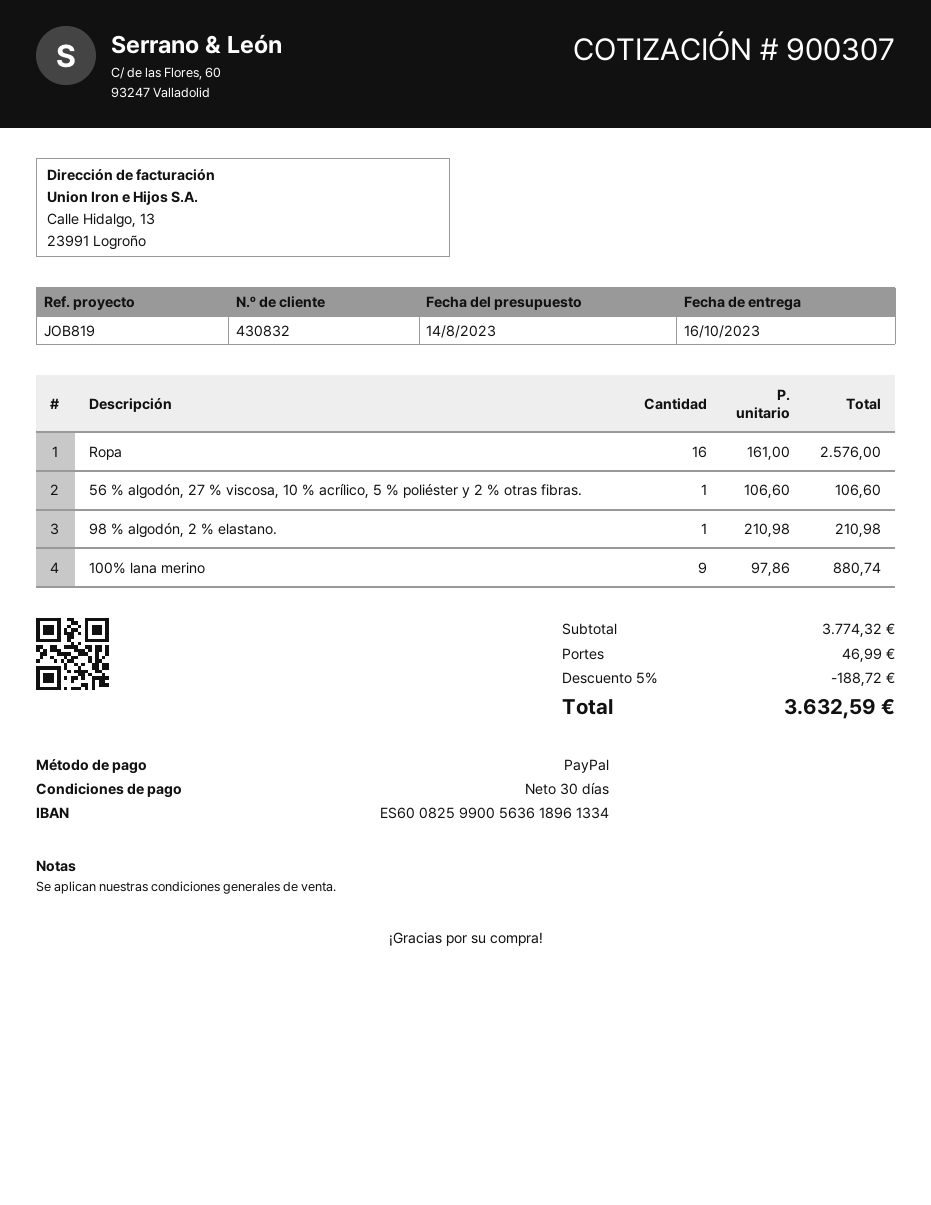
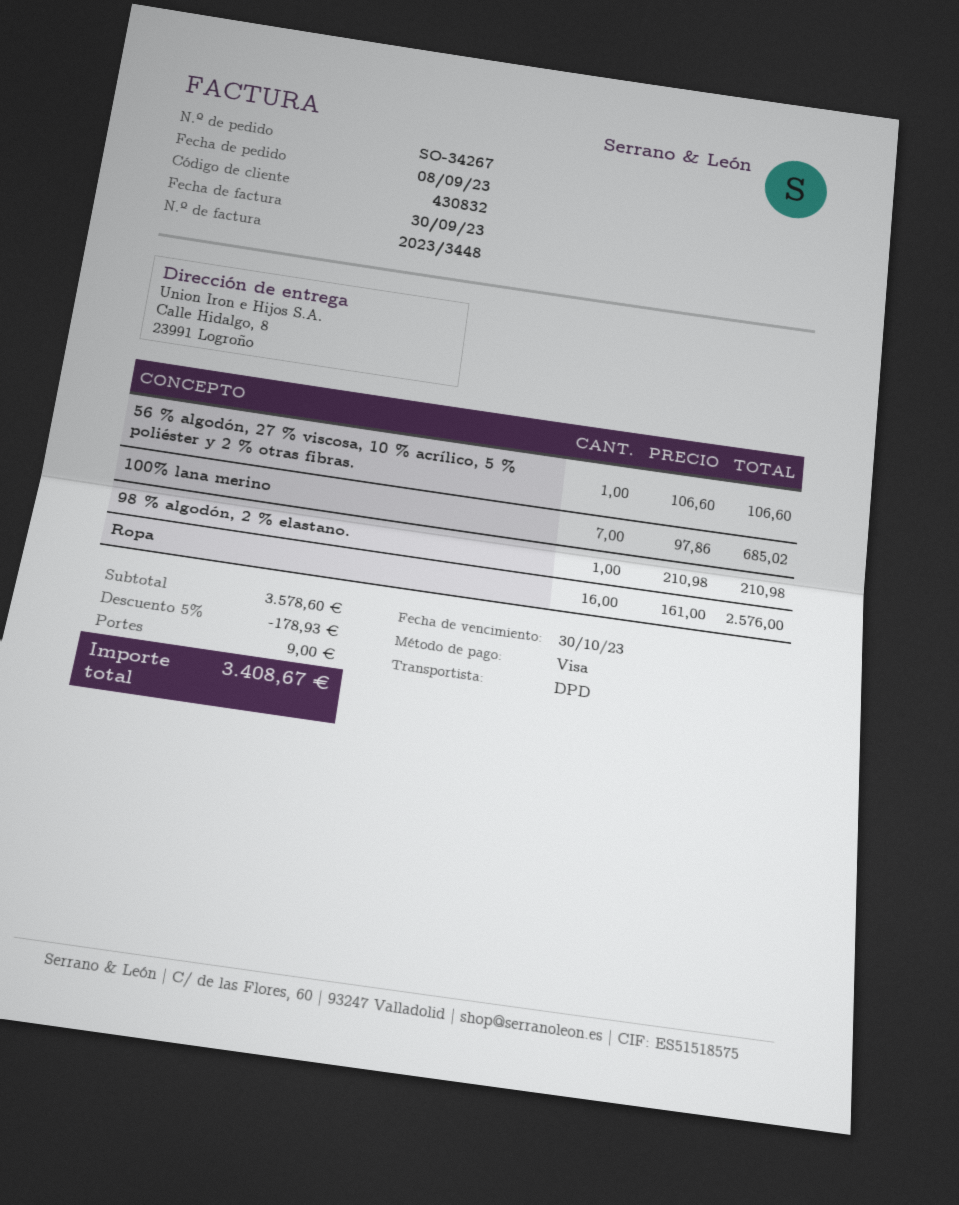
payment method: PayPal -> Visa
100% lana merino: 9 x 97.86 = 880.74 -> 7 x 97.86 = 685.02
subtotal: 3774.32 -> 3578.60
discount: 5% = 188.72 -> 5% = 178.93
shipping: 46.99 -> 9.00
total: 3632.59 -> 3408.67

